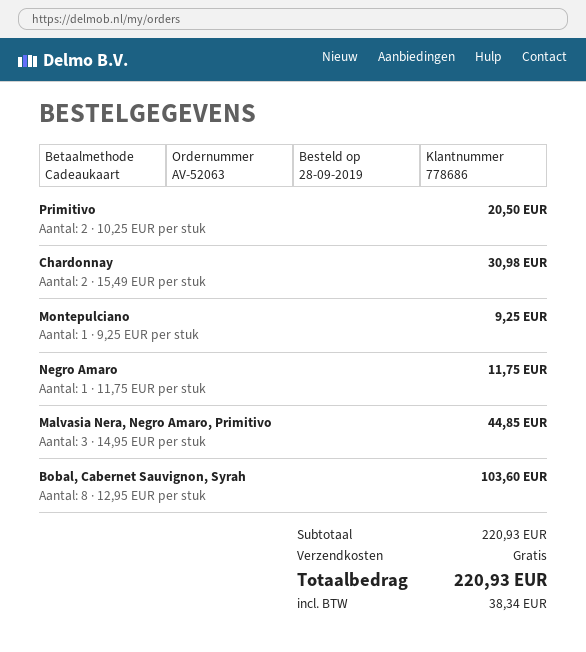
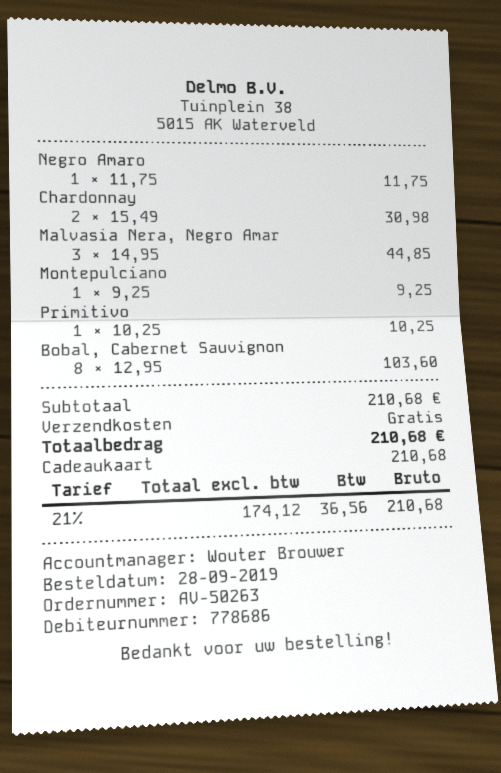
order number: AV-52063 -> AV-50263
Primitivo: 2 x 10.25 = 20.50 -> 1 x 10.25 = 10.25
subtotal: 220.93 -> 210.68
tax: 38.34 -> 36.56
total: 220.93 -> 210.68

